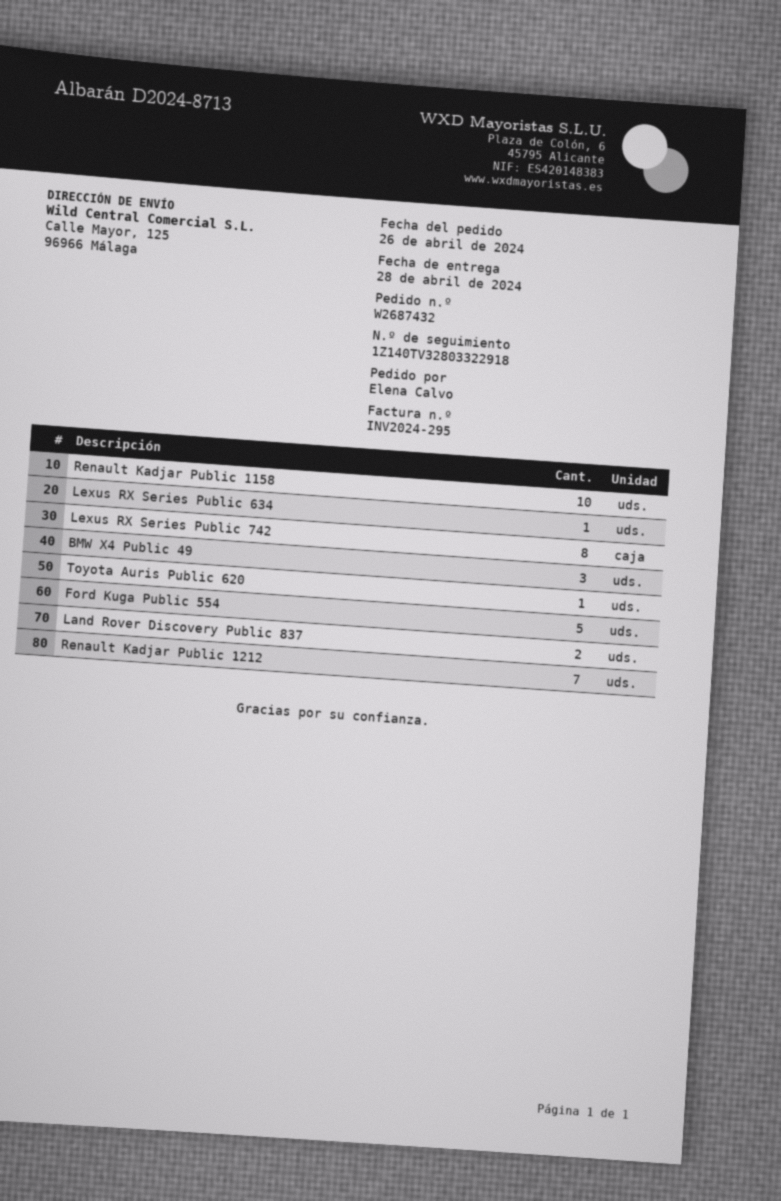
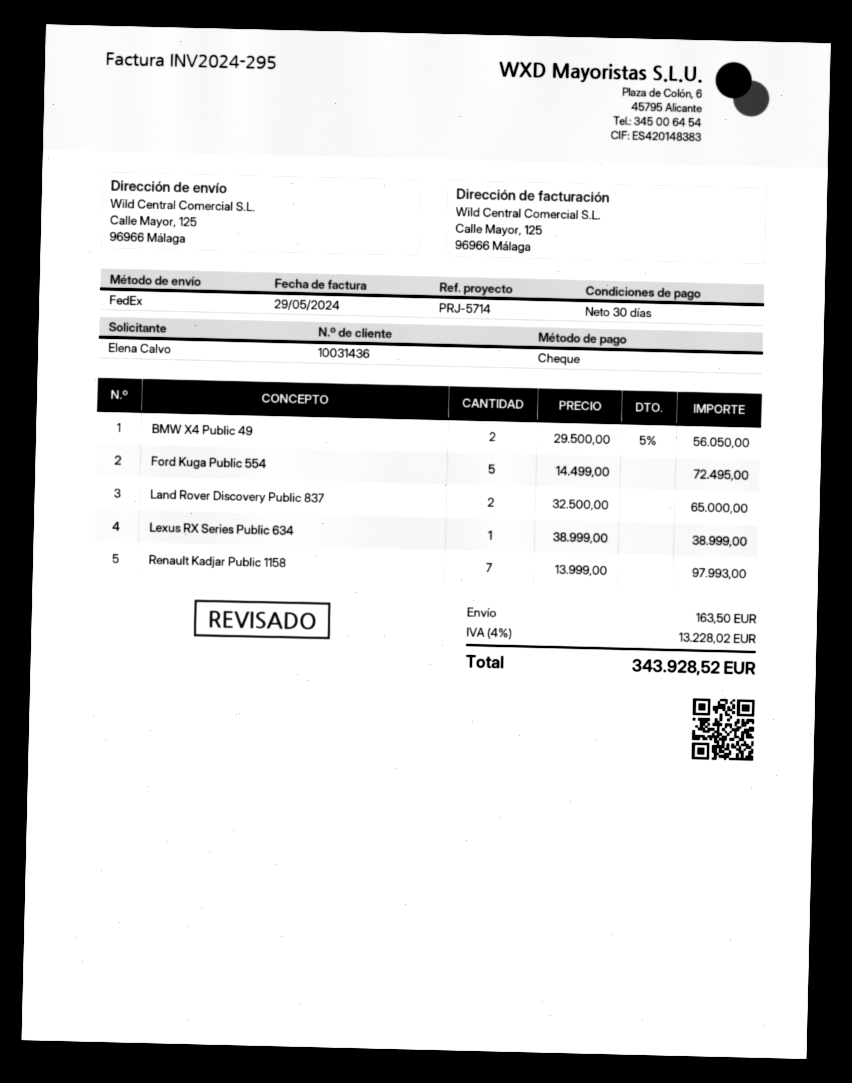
Renault Kadjar Public 1158: 10 -> 7
Lexus RX Series Public 742: 8 -> none
BMW X4 Public 49: 3 -> 2
Toyota Auris Public 620: 1 -> none
Renault Kadjar Public 1212: 7 -> none

